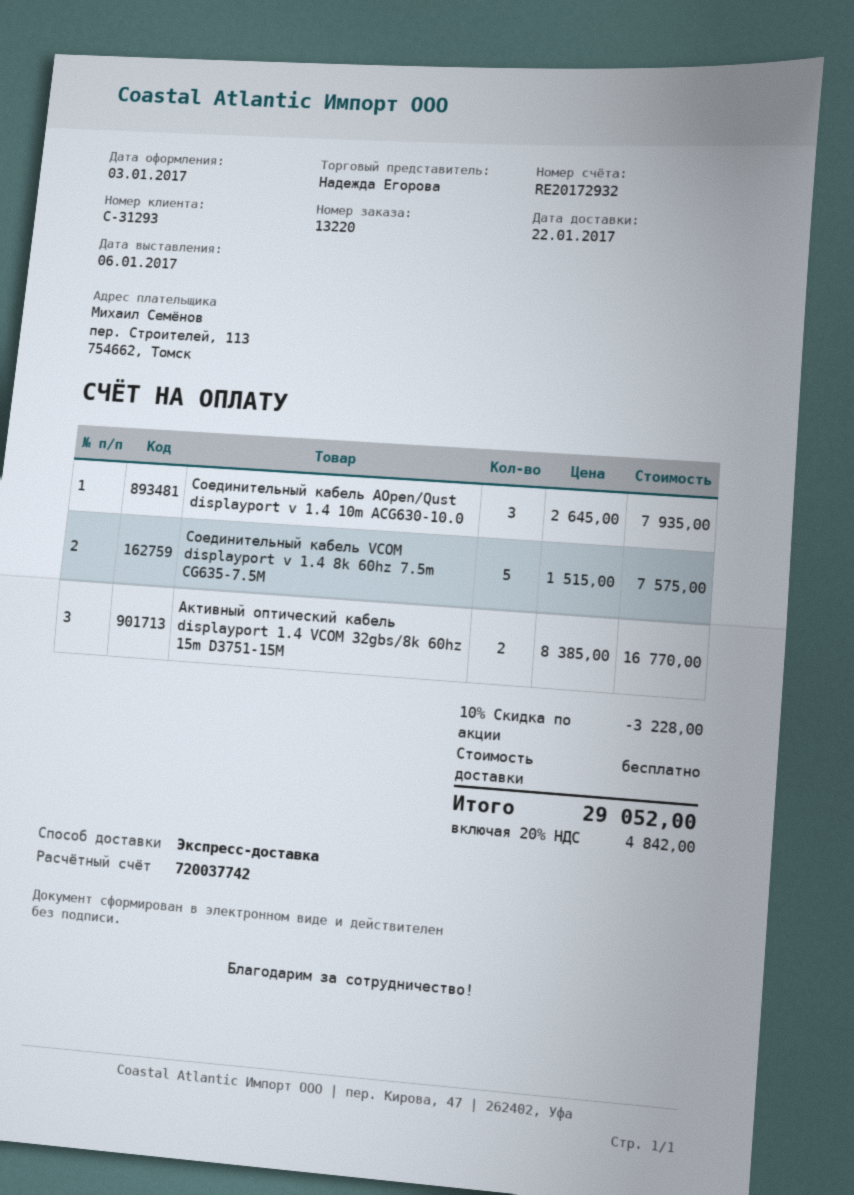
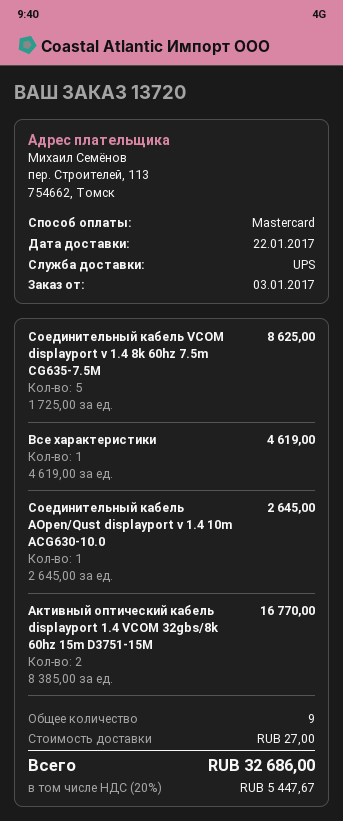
order number: 13220 -> 13720
shipping method: express -> UPS
Соединительный кабель AOpen/Qust displayport v 1.4 10m ACG630-10.0: 3 x 2645.00 = 7935.00 -> 1 x 2645.00 = 2645.00
Соединительный кабель VCOM displayport v 1.4 8k 60hz 7.5m CG635-7.5M: 5 x 1515.00 = 7575.00 -> 5 x 1725.00 = 8625.00
Все характеристики: none -> 1 x 4619.00 = 4619.00
discount: 10% = 3228.00 -> none
shipping: 0.00 -> 27.00
tax: 20% = 4842.00 -> 20% = 5447.67
total: 29052.00 -> 32686.00

